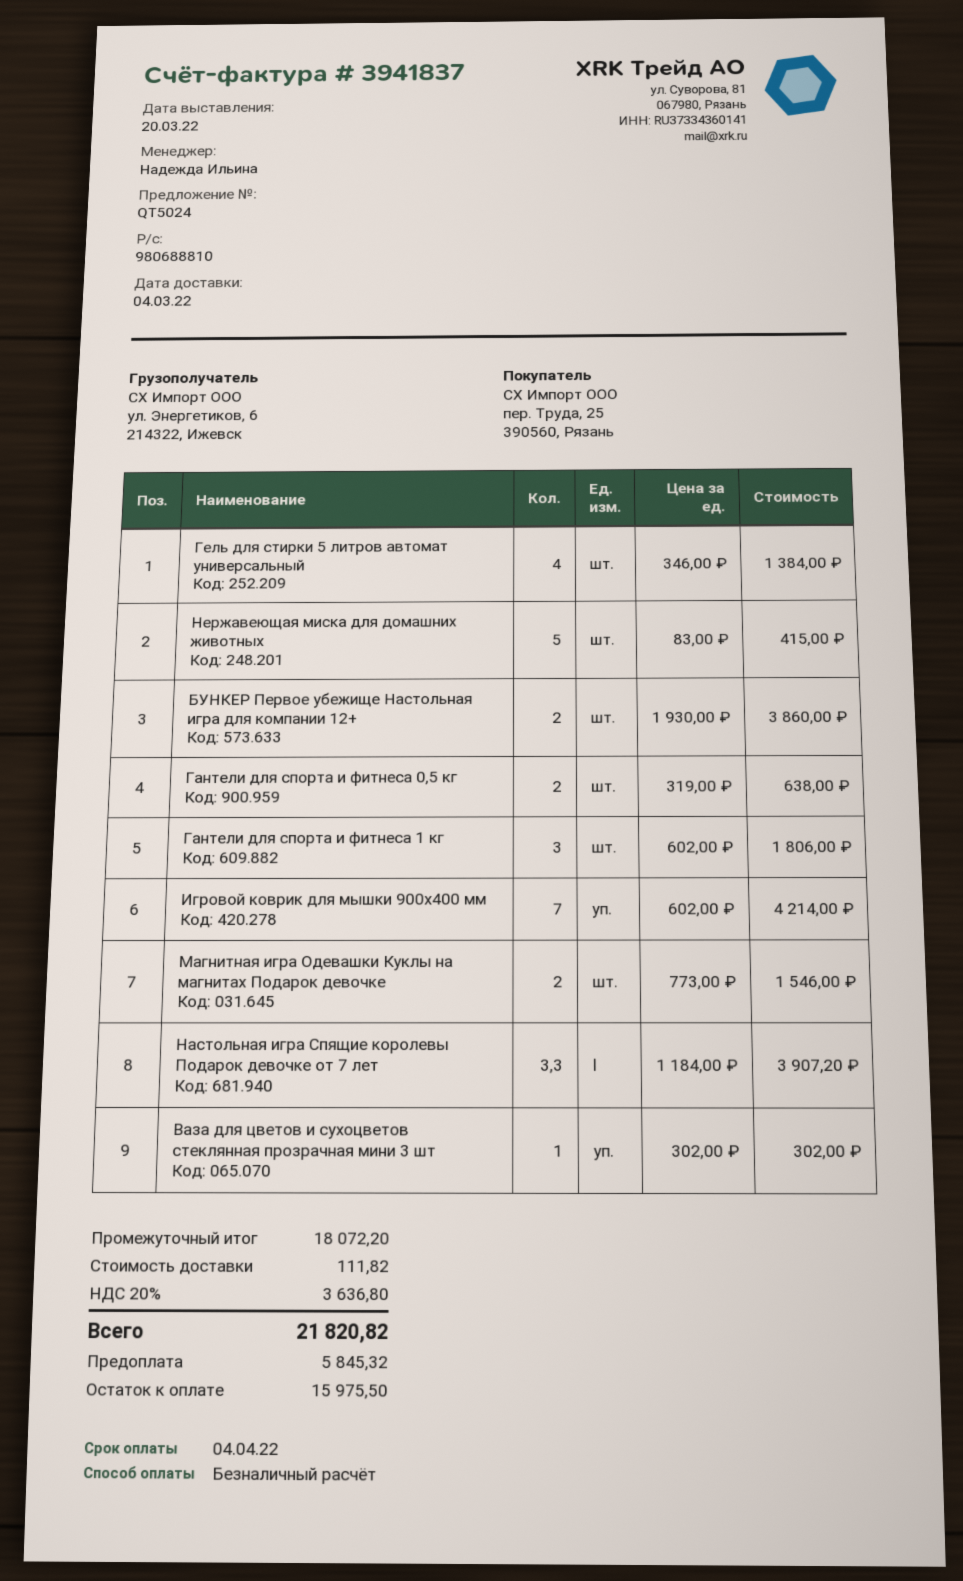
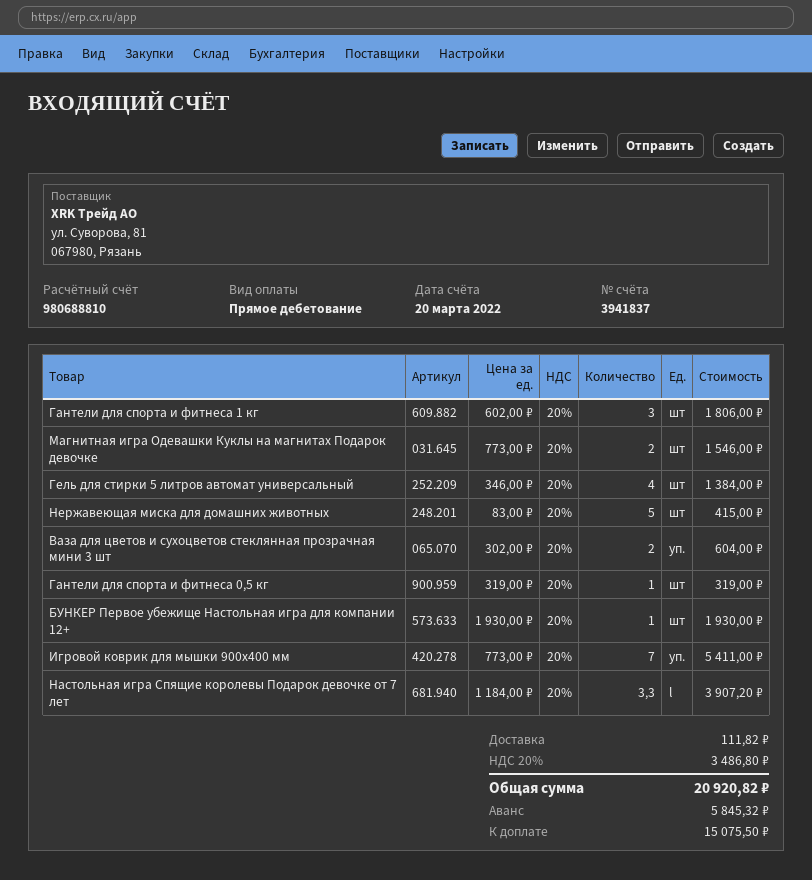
payment method: bank transfer -> direct debit
БУНКЕР Первое убежище Настольная игра для компании 12+: 2 x 1930.00 = 3860.00 -> 1 x 1930.00 = 1930.00
Гантели для спорта и фитнеса 0,5 кг: 2 x 319.00 = 638.00 -> 1 x 319.00 = 319.00
Игровой коврик для мышки 900х400 мм: 7 x 602.00 = 4214.00 -> 7 x 773.00 = 5411.00
Ваза для цветов и сухоцветов стеклянная прозрачная мини 3 шт: 1 x 302.00 = 302.00 -> 2 x 302.00 = 604.00
tax: 20% = 3636.80 -> 20% = 3486.80
total: 21820.82 -> 20920.82
balance: 15975.50 -> 15075.50

